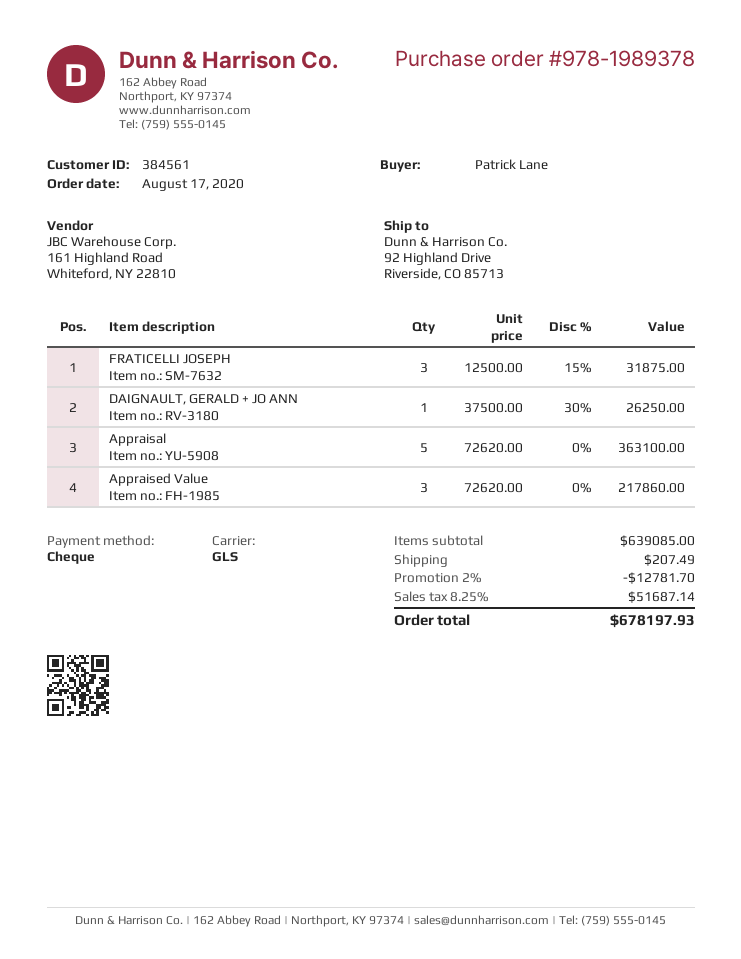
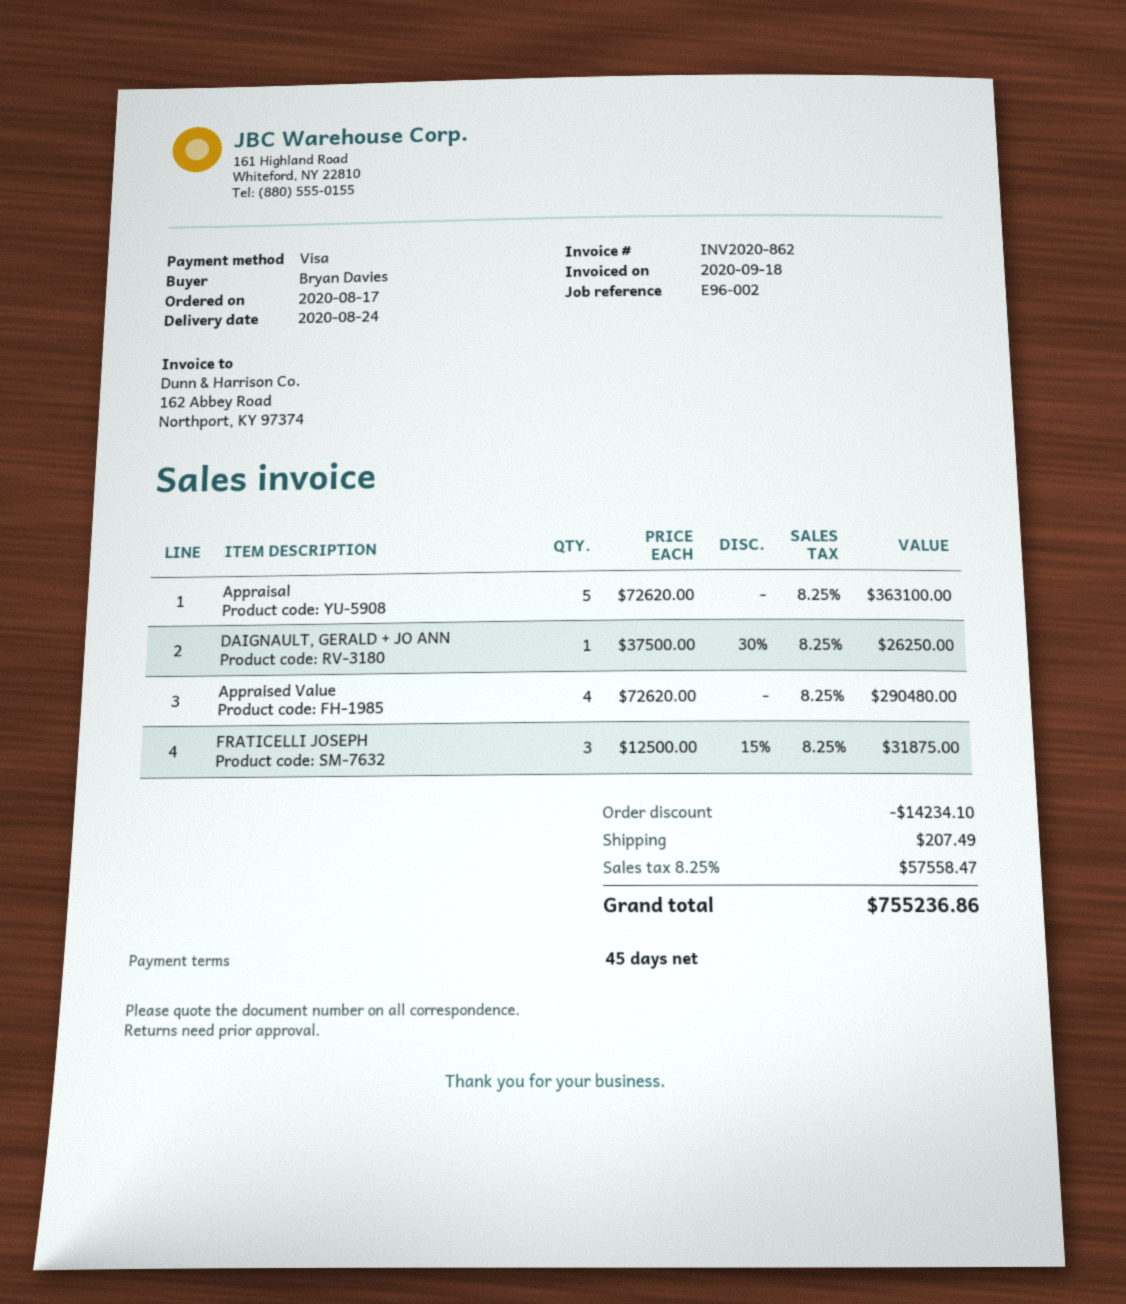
ordered by: Patrick Lane -> Bryan Davies
payment method: cheque -> Visa
Appraised Value: 3 x 72620.00 = 217860.00 -> 4 x 72620.00 = 290480.00
discount: 12781.70 -> 14234.10
tax: 8.25% = 51687.14 -> 8.25% = 57558.47
total: 678197.93 -> 755236.86

